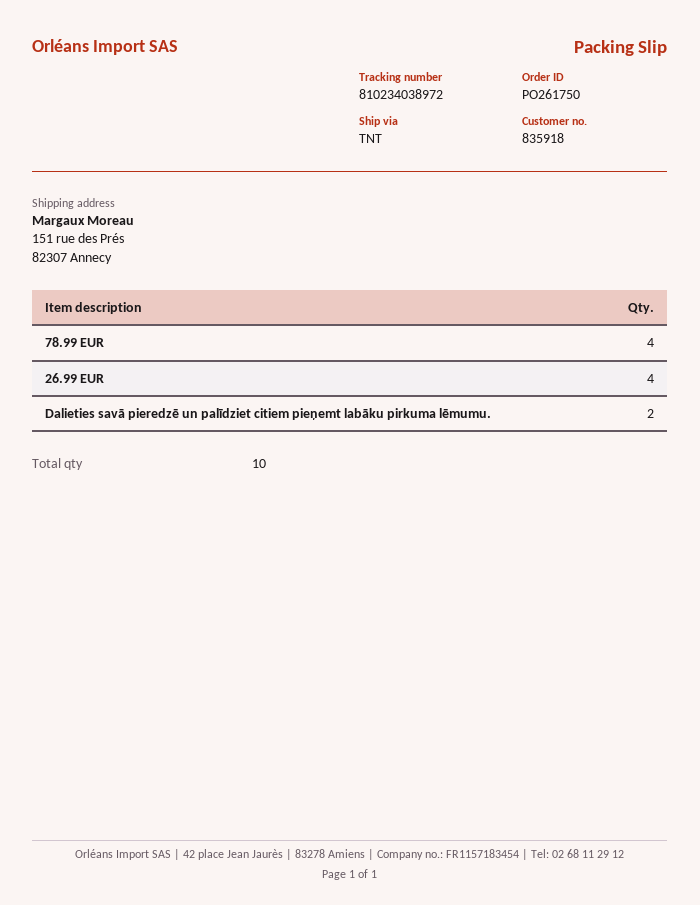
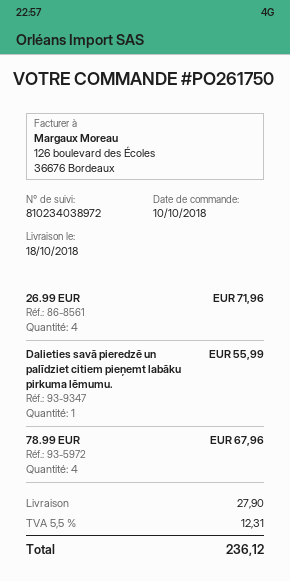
Dalieties savā pieredzē un palīdziet citiem pieņemt labāku pirkuma lēmumu.: 2 -> 1

